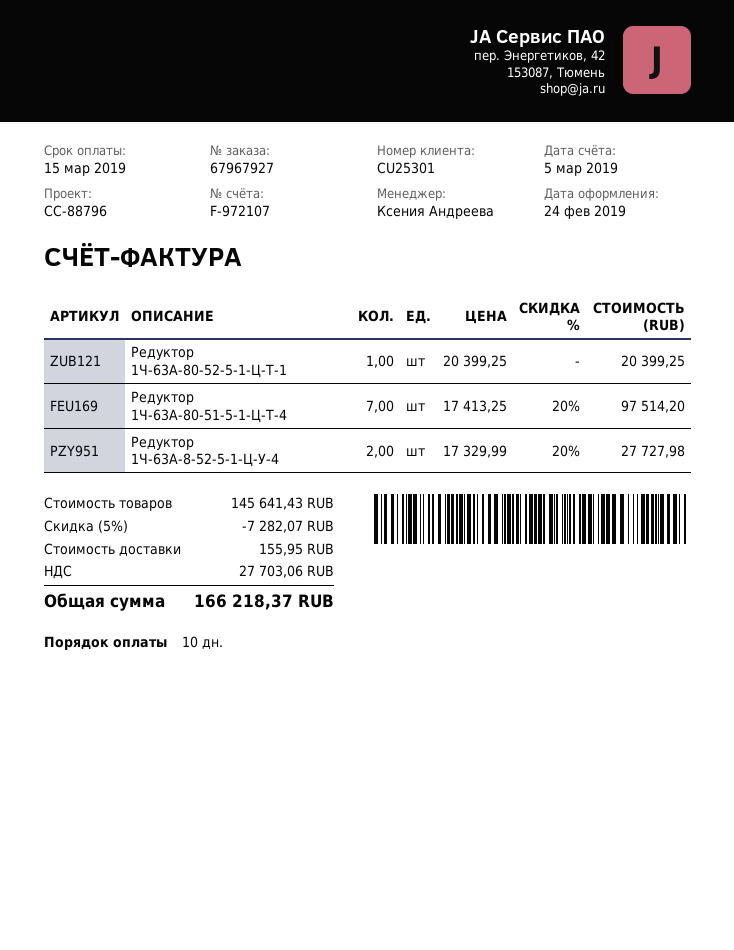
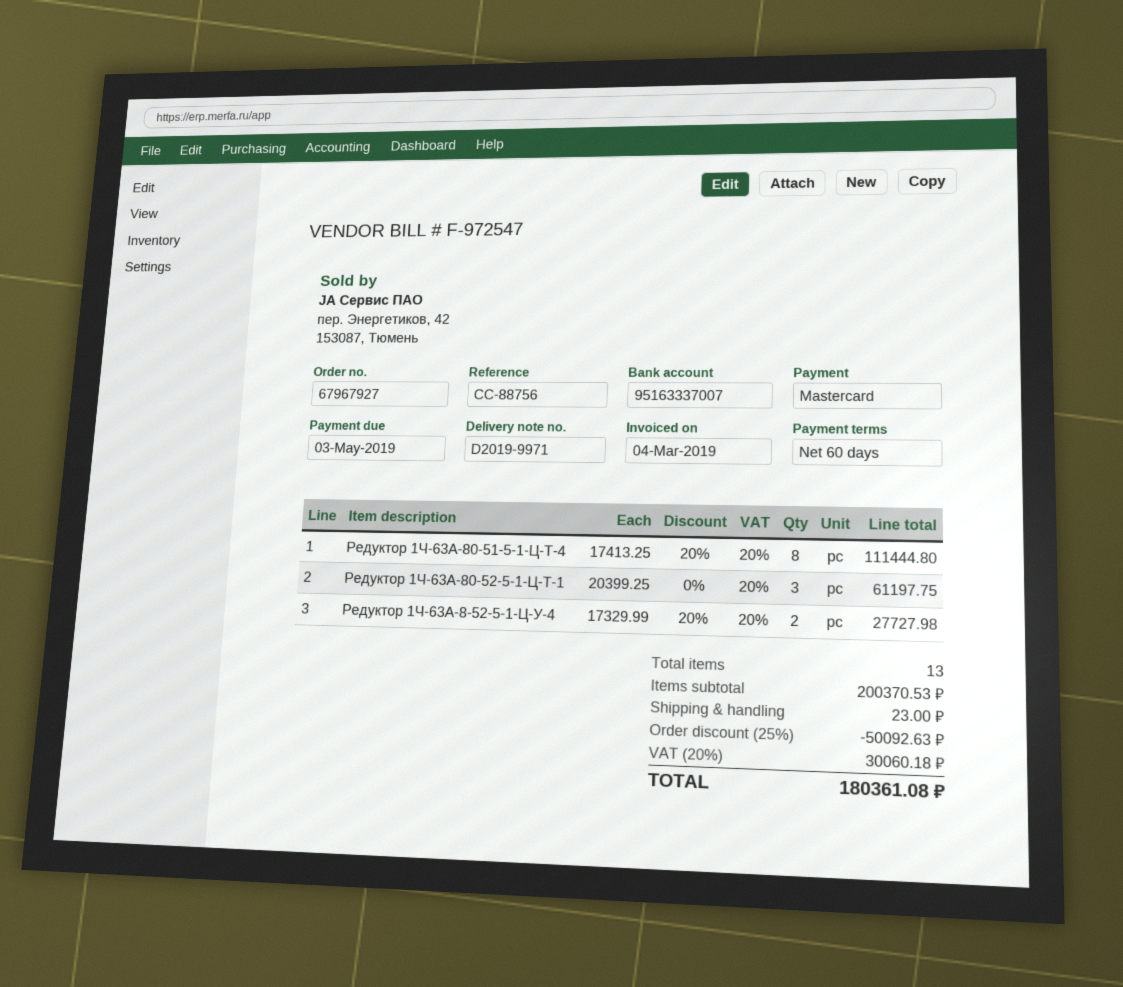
invoice number: F-972107 -> F-972547
invoice date: 2019-03-05 -> 2019-03-04
payment terms: 10 days -> 60 days
due date: 2019-03-15 -> 2019-05-03
reference: CC-88796 -> CC-88756
Редуктор 1Ч-63А-80-52-5-1-Ц-Т-1: 1 x 20399.25 = 20399.25 -> 3 x 20399.25 = 61197.75
Редуктор 1Ч-63А-80-51-5-1-Ц-Т-4: 7 x 17413.25 - 20% = 97514.20 -> 8 x 17413.25 - 20% = 111444.80
subtotal: 145641.43 -> 200370.53
discount: 5% = 7282.07 -> 25% = 50092.63
shipping: 155.95 -> 23.00
tax: 27703.06 -> 30060.18
total: 166218.37 -> 180361.08

